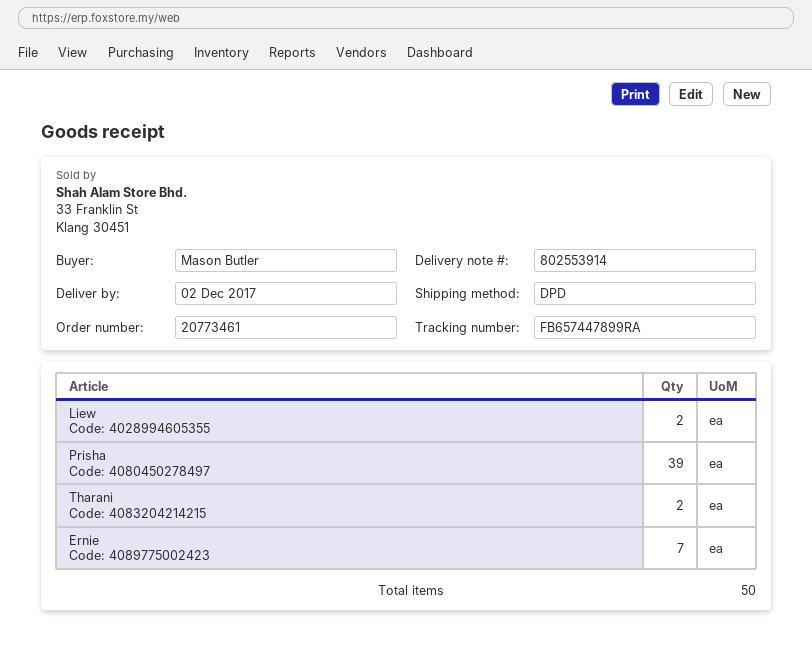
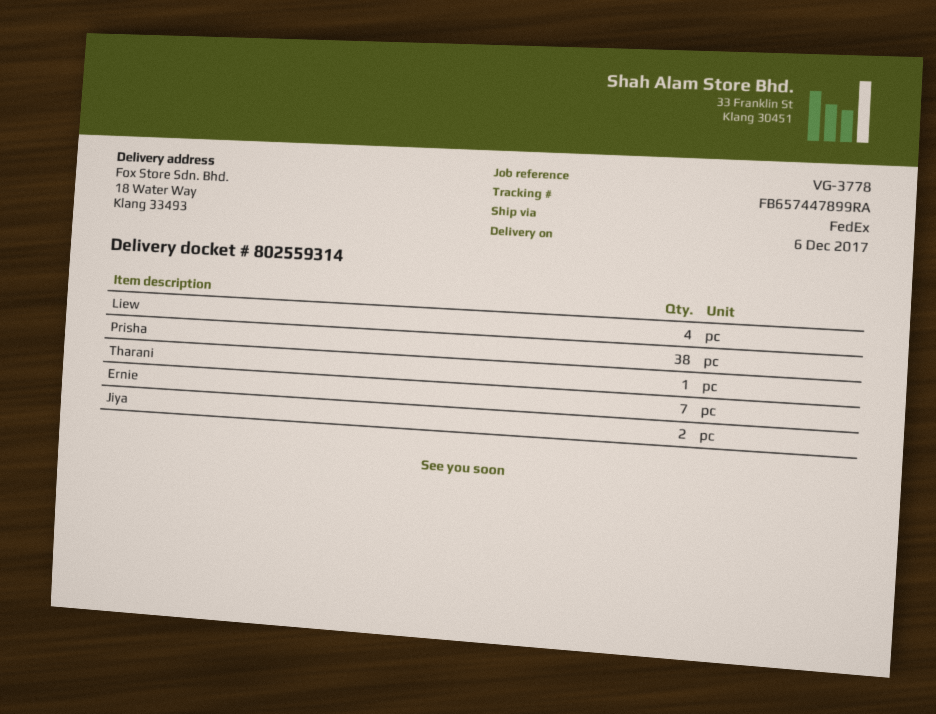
delivery note number: 802553914 -> 802559314
delivery date: 2017-12-02 -> 2017-12-06
shipping method: DPD -> FedEx
Liew: 2 -> 4
Prisha: 39 -> 38
Tharani: 2 -> 1
Jiya: none -> 2

